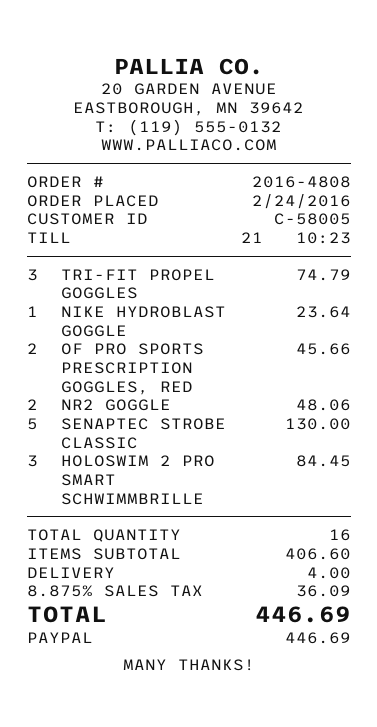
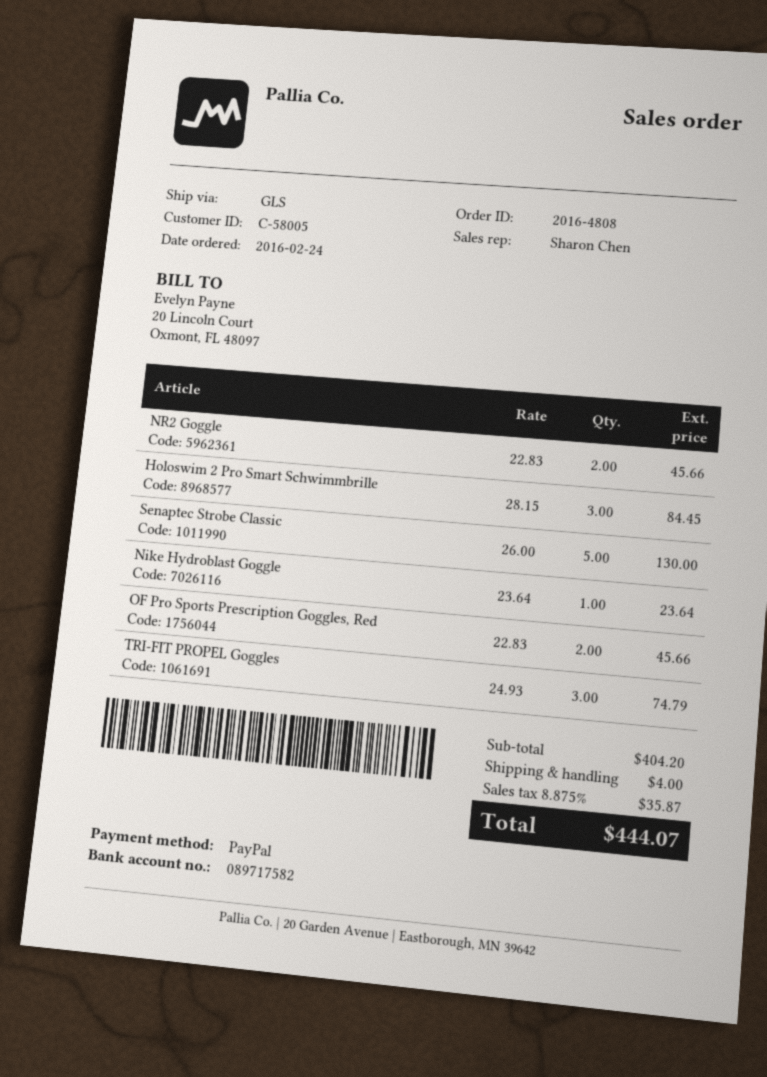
NR2 GOGGLE: 2 for 48.06 -> 2 for 45.66
subtotal: 406.60 -> 404.20
tax: 8.875% = 36.09 -> 8.875% = 35.87
total: 446.69 -> 444.07

